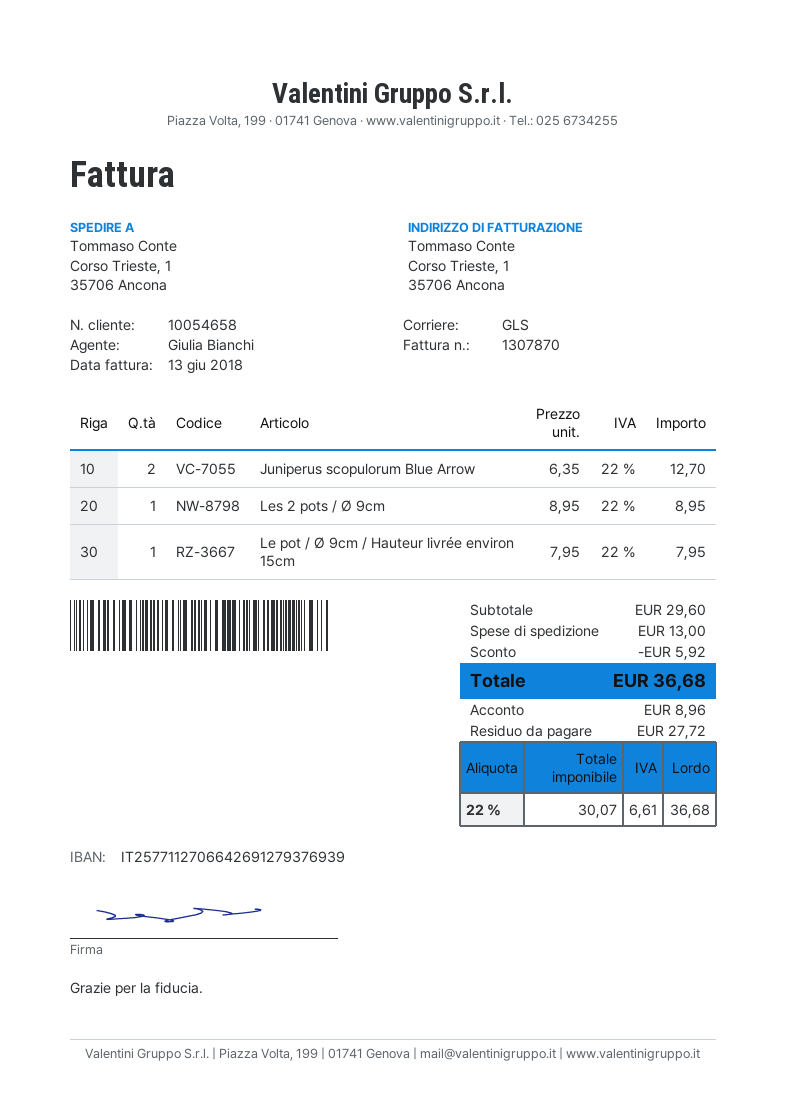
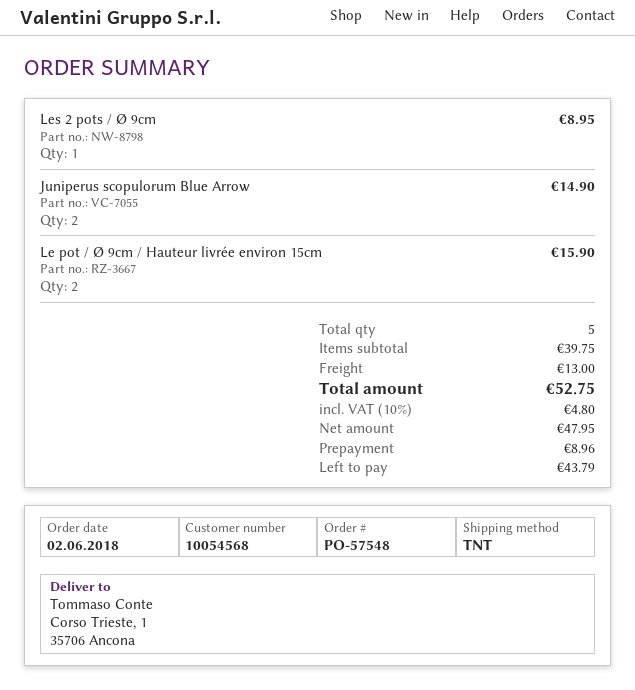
customer number: 10054658 -> 10054568
shipping method: GLS -> TNT
Juniperus scopulorum Blue Arrow: 2 for 12.70 -> 2 for 14.90
Le pot / Ø 9cm / Hauteur livrée environ 15cm: 1 for 7.95 -> 2 for 15.90
subtotal: 29.60 -> 39.75
discount: 5.92 -> none
net: 30.07 -> 47.95
tax: 22% = 6.61 -> 10% = 4.80
total: 36.68 -> 52.75
balance: 27.72 -> 43.79

